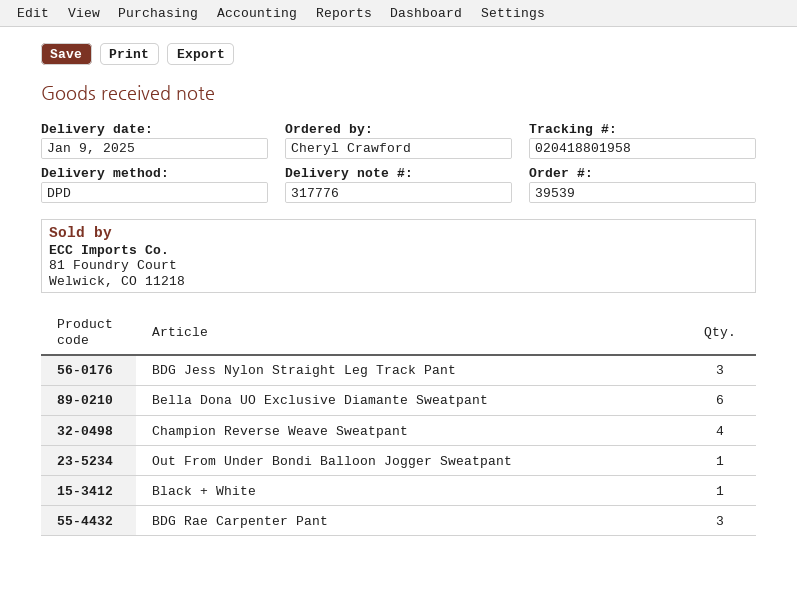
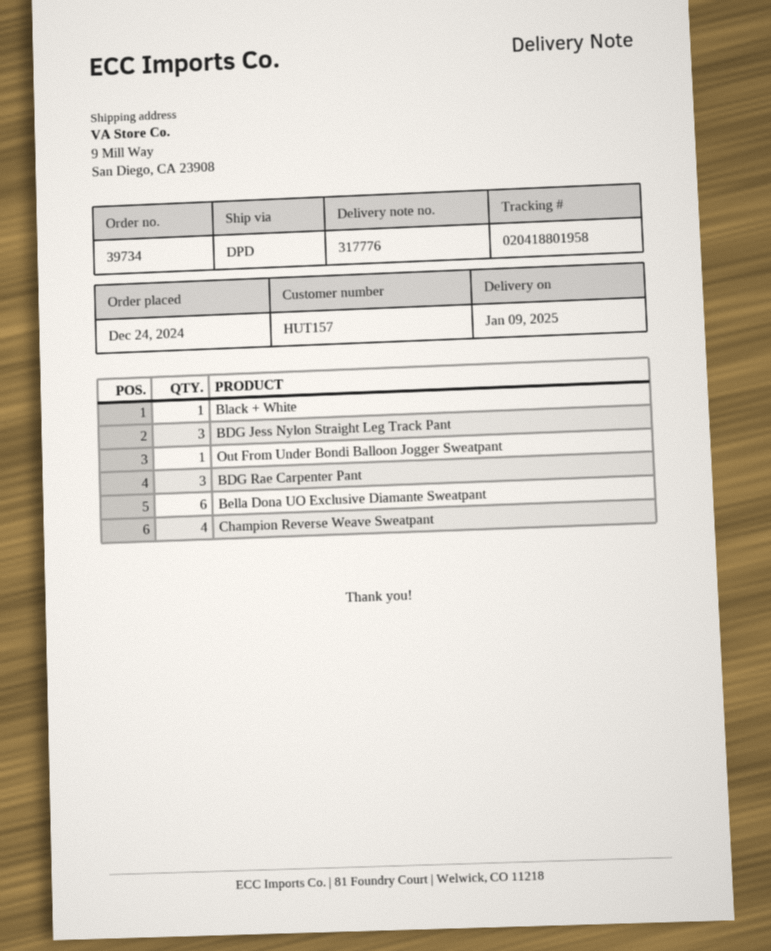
order number: 39539 -> 39734

